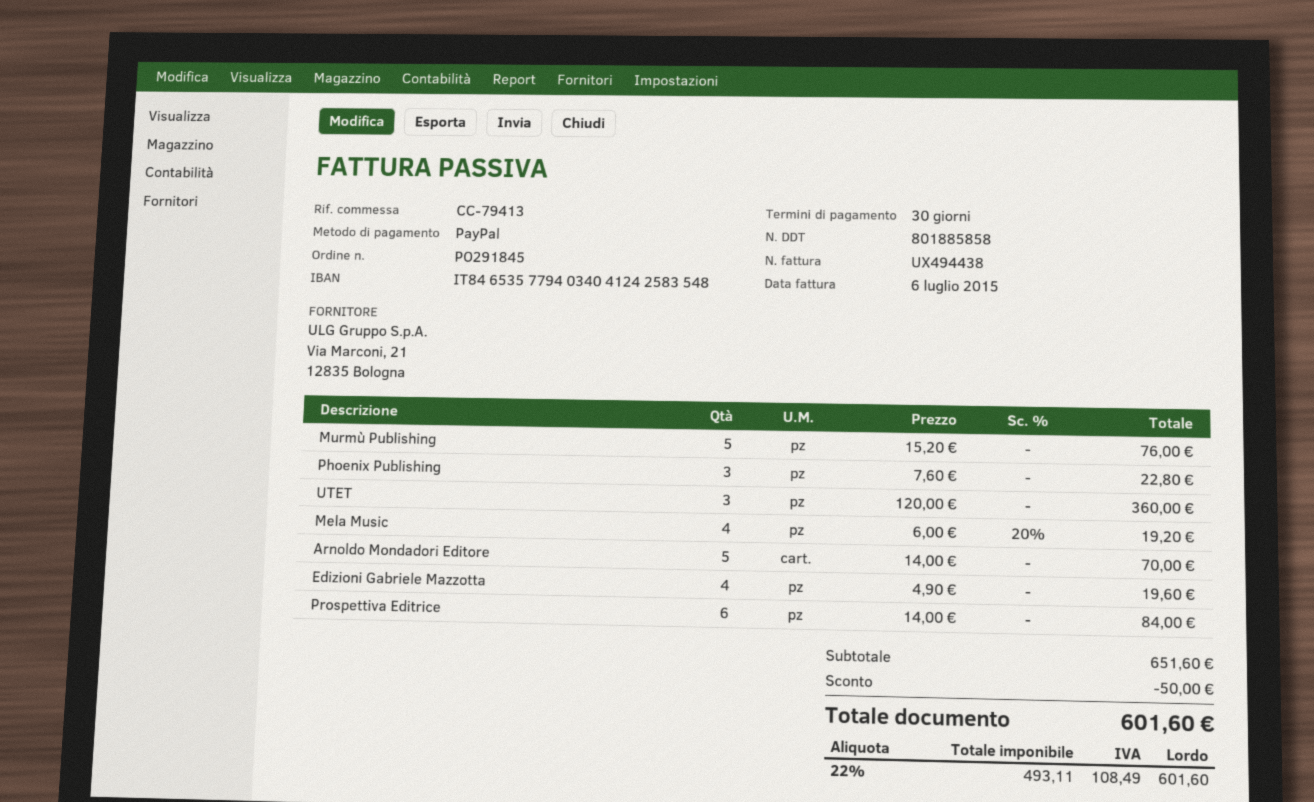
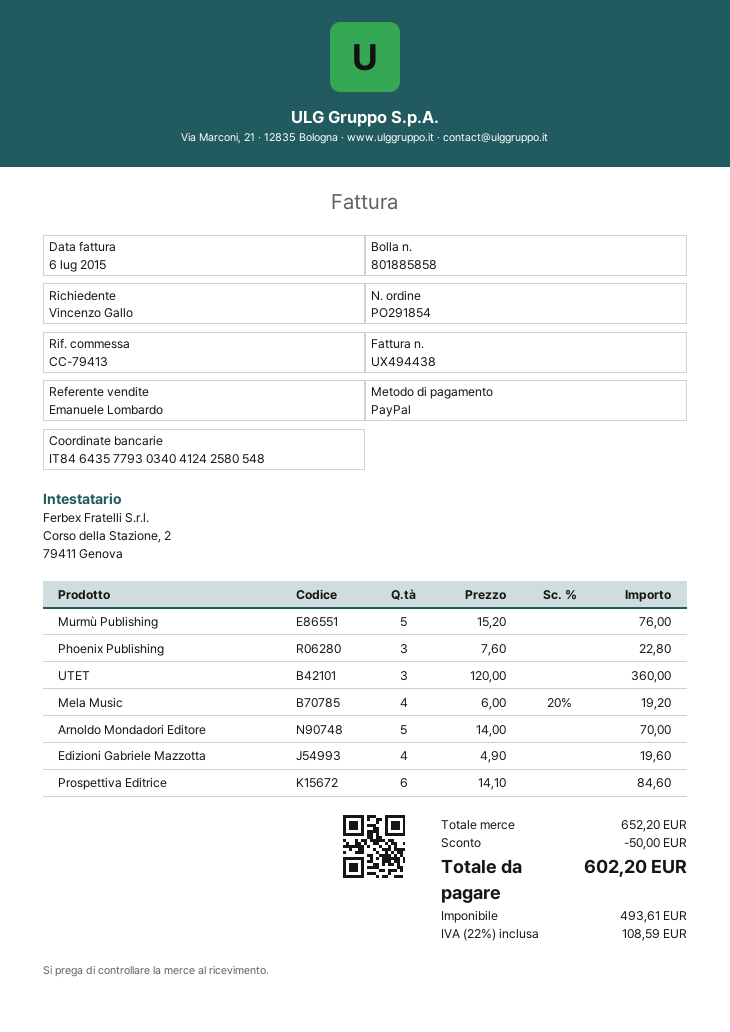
order number: PO291845 -> PO291854
bank account: IT8465357794034041242583548 -> IT8464357793034041242580548
Prospettiva Editrice: 6 x 14.00 = 84.00 -> 6 x 14.10 = 84.60
subtotal: 651.60 -> 652.20
net: 493.11 -> 493.61
tax: 22% = 108.49 -> 22% = 108.59
total: 601.60 -> 602.20

